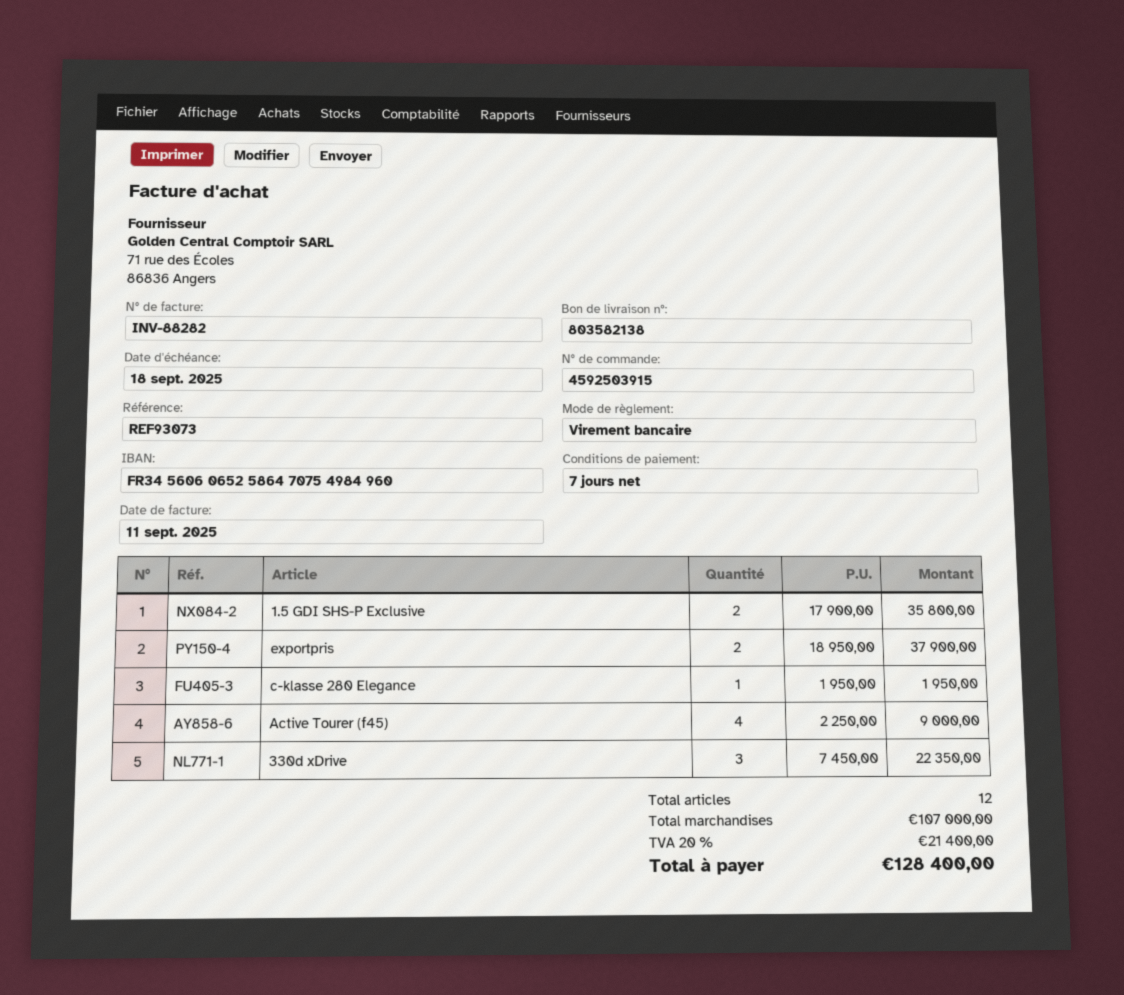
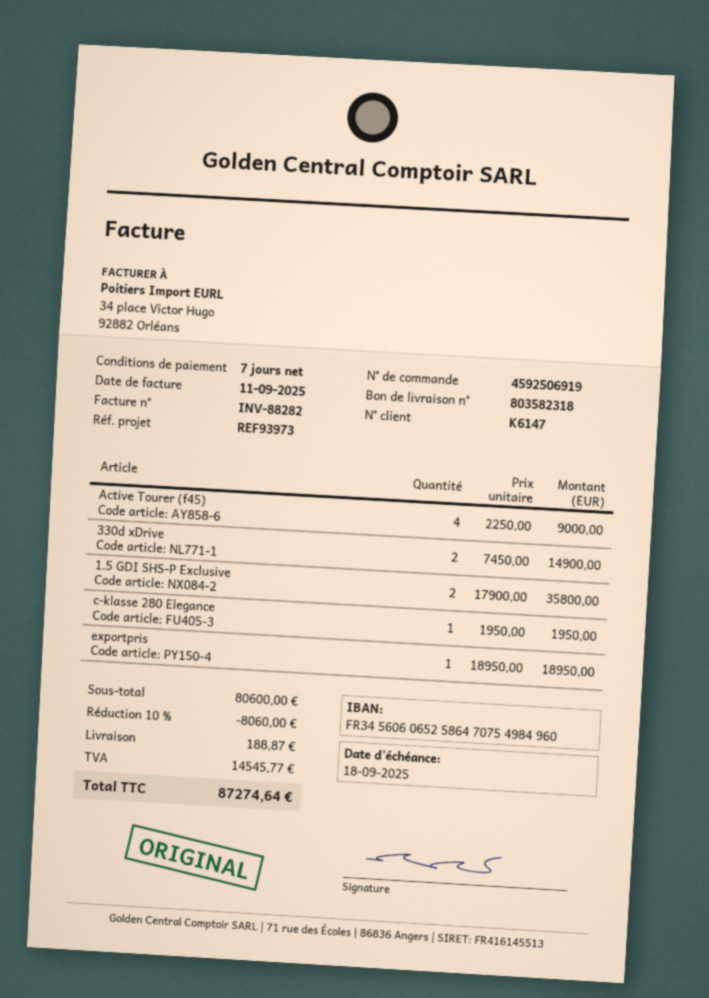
order number: 4592503915 -> 4592506919
delivery note number: 803582138 -> 803582318
reference: REF93073 -> REF93973
exportpris: 2 x 18950.00 = 37900.00 -> 1 x 18950.00 = 18950.00
330d xDrive: 3 x 7450.00 = 22350.00 -> 2 x 7450.00 = 14900.00
subtotal: 107000.00 -> 80600.00
discount: none -> 10% = 8060.00
shipping: none -> 188.87
tax: 21400.00 -> 14545.77
total: 128400.00 -> 87274.64

